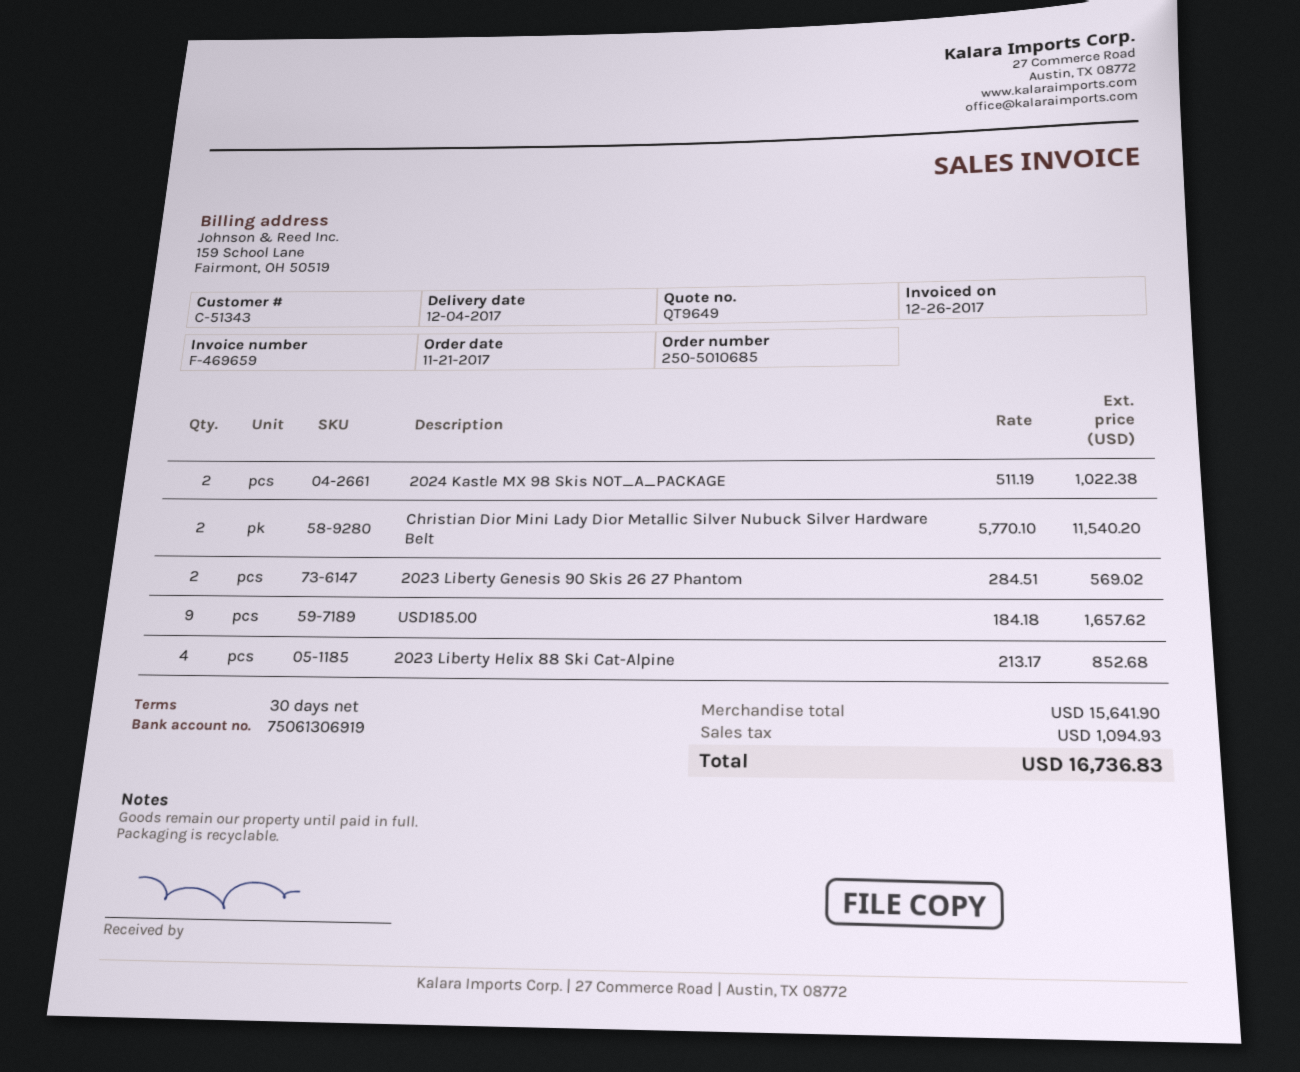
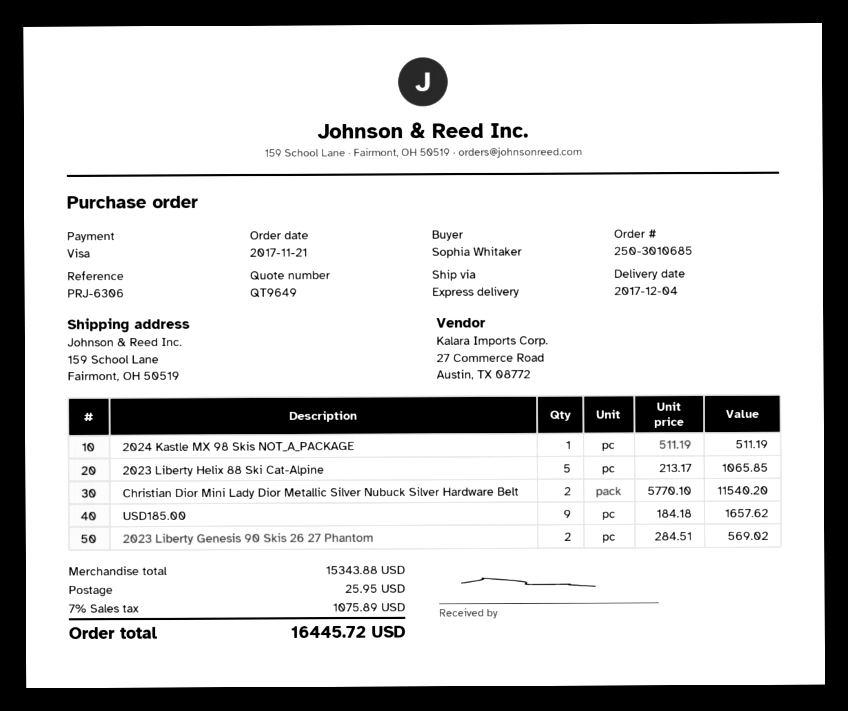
order number: 250-5010685 -> 250-3010685
2024 Kastle MX 98 Skis NOT_A_PACKAGE: 2 x 511.19 = 1022.38 -> 1 x 511.19 = 511.19
2023 Liberty Helix 88 Ski Cat-Alpine: 4 x 213.17 = 852.68 -> 5 x 213.17 = 1065.85
subtotal: 15641.90 -> 15343.88
shipping: none -> 25.95
tax: 1094.93 -> 1075.89
total: 16736.83 -> 16445.72

